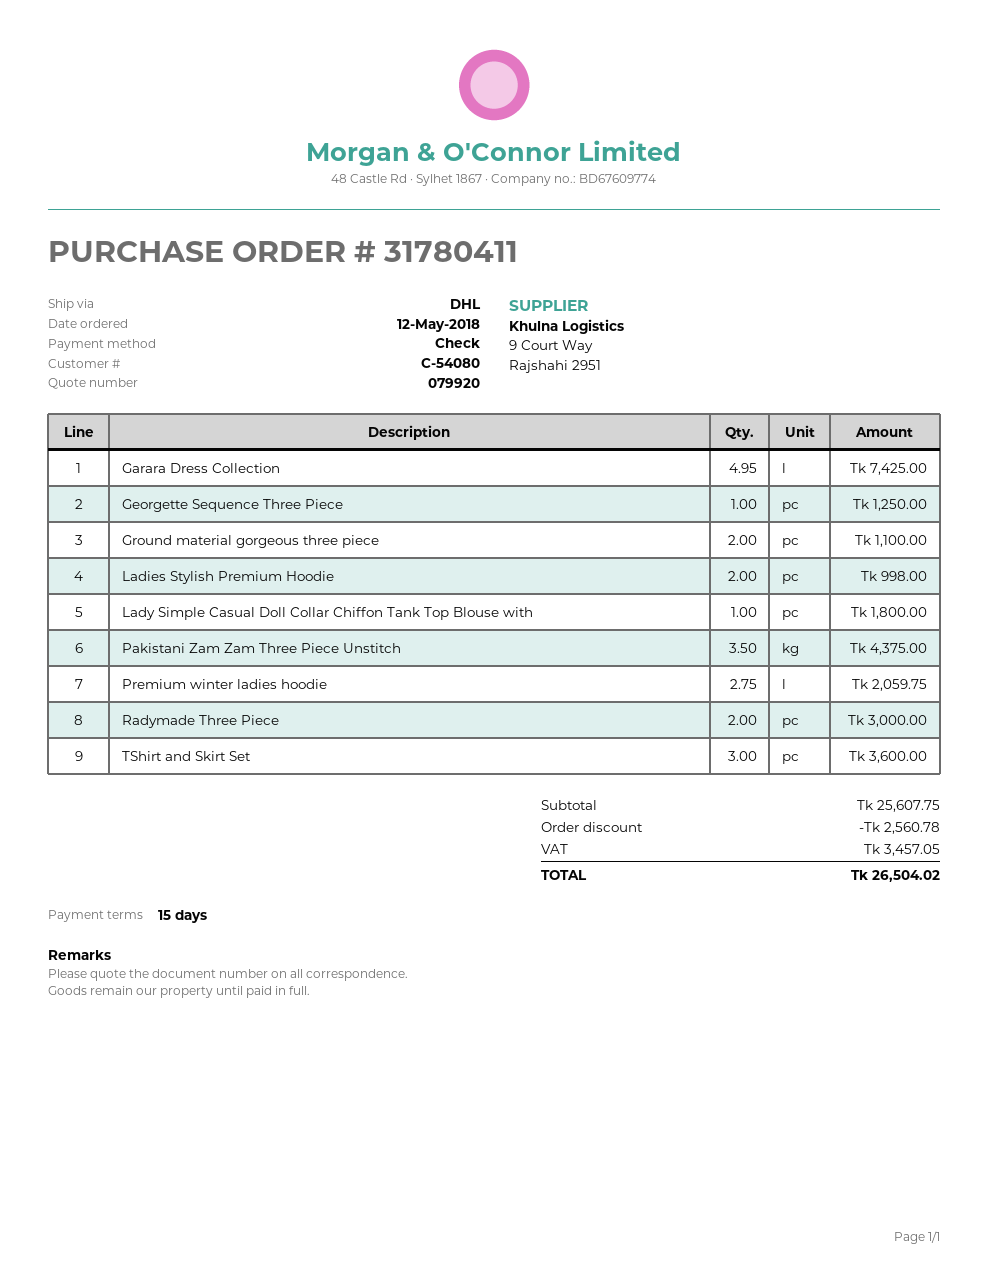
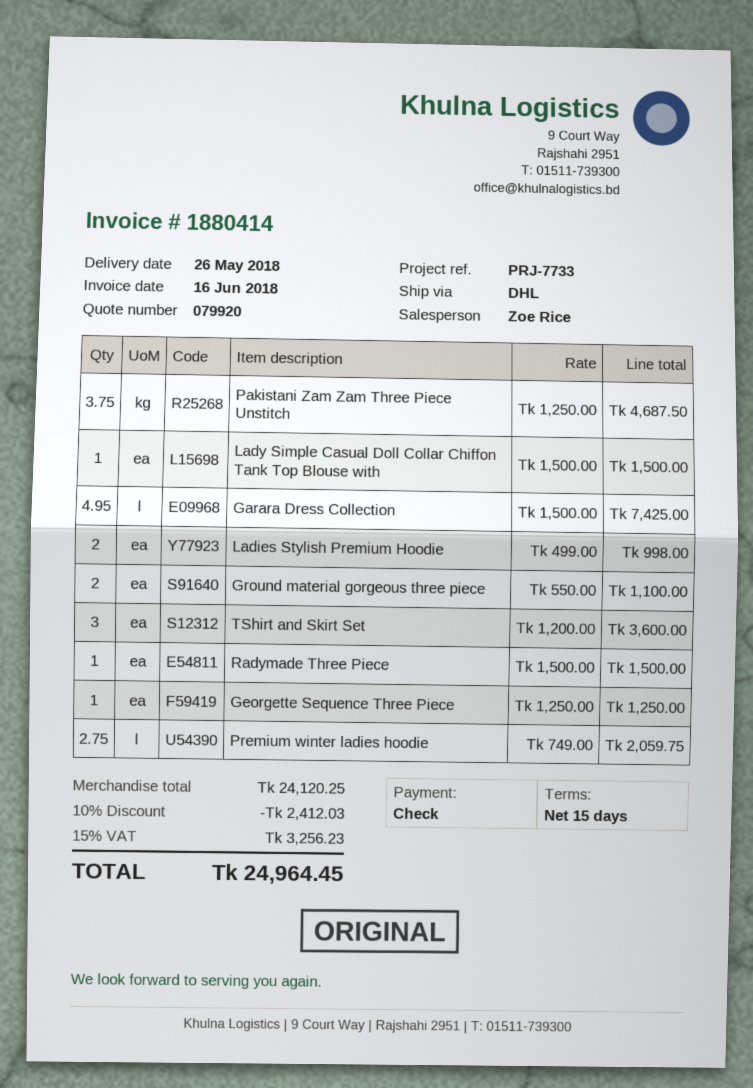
Lady Simple Casual Doll Collar Chiffon Tank Top Blouse with: 1 for 1800.00 -> 1 for 1500.00
Pakistani Zam Zam Three Piece Unstitch: 3.5 for 4375.00 -> 3.75 for 4687.50
Radymade Three Piece: 2 for 3000.00 -> 1 for 1500.00
subtotal: 25607.75 -> 24120.25
discount: 2560.78 -> 2412.03
tax: 3457.05 -> 3256.23
total: 26504.02 -> 24964.45

